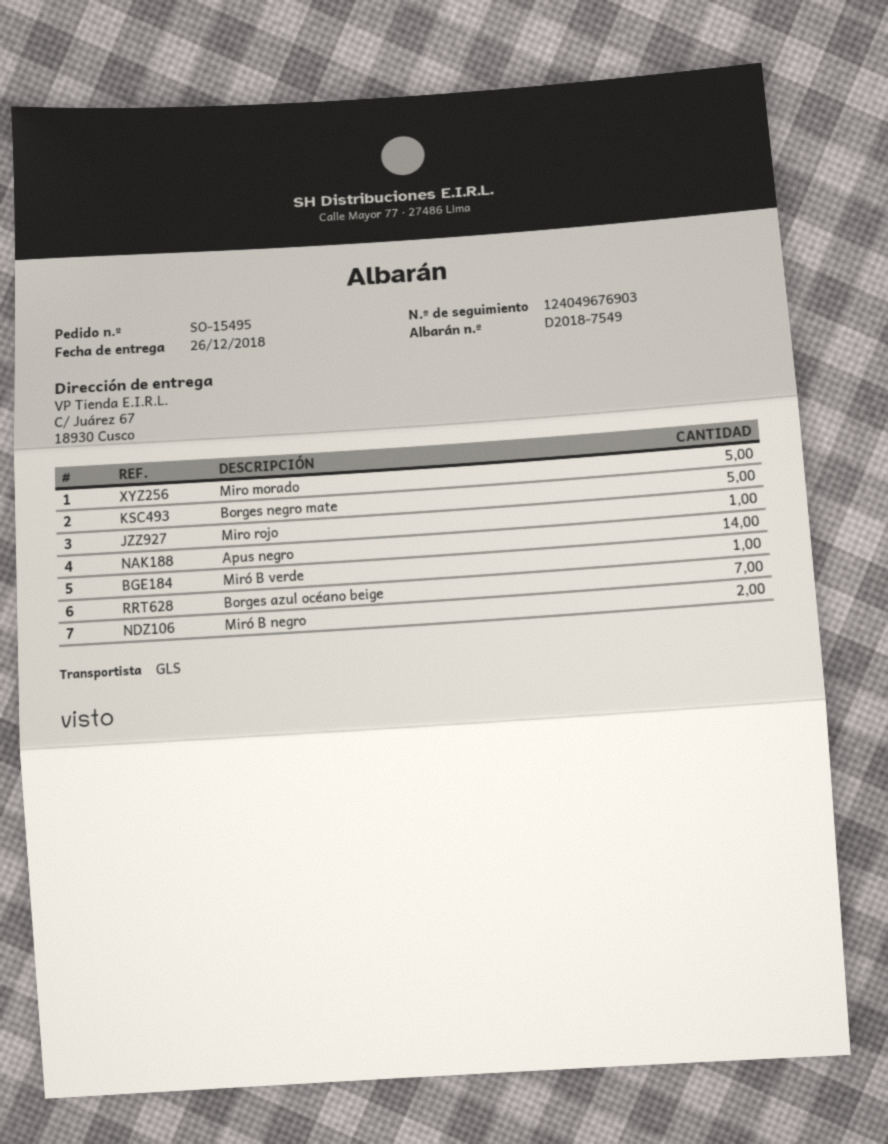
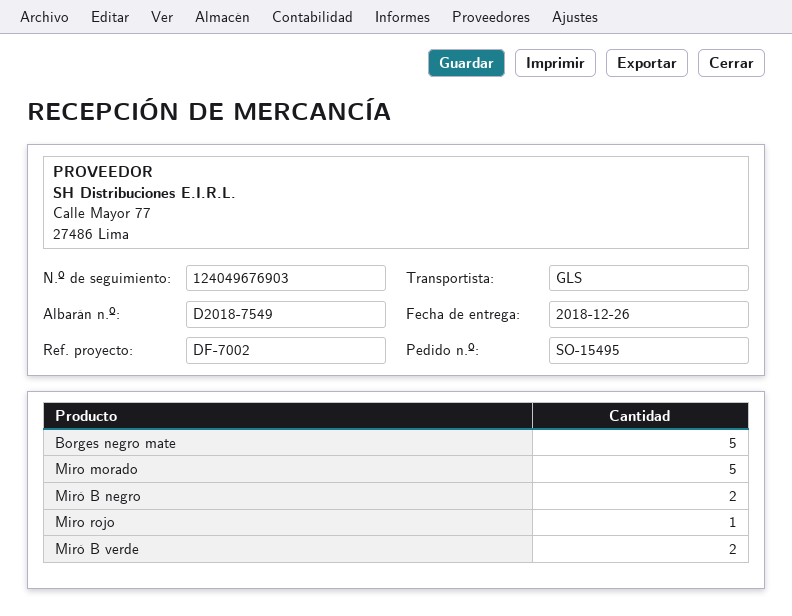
Apus negro: 14 -> none
Miró B verde: 1 -> 2
Borges azul océano beige: 7 -> none

